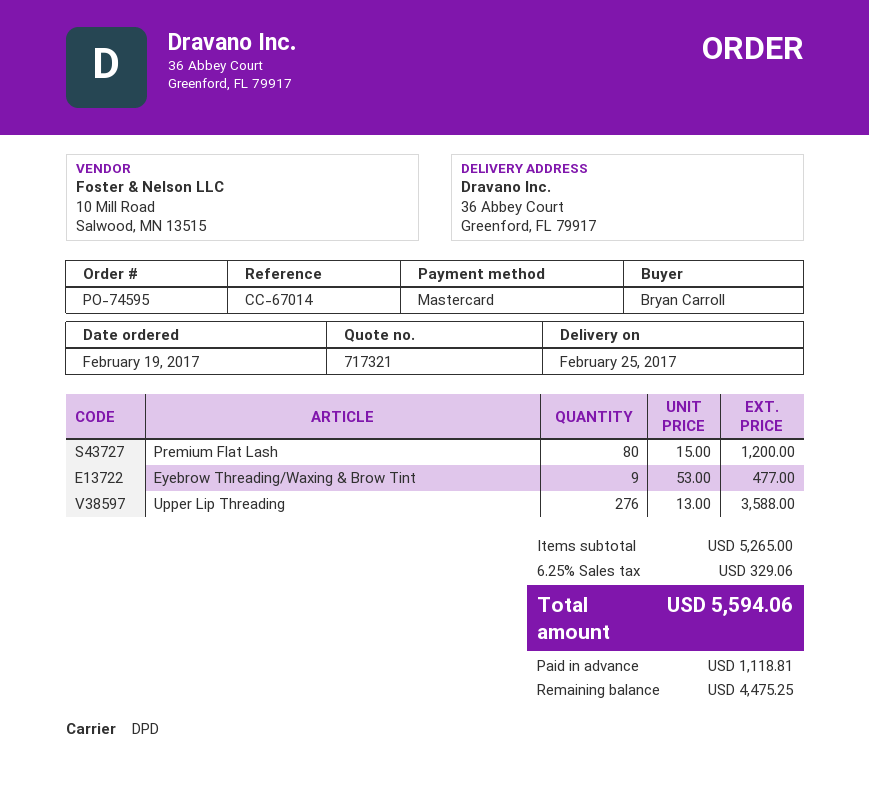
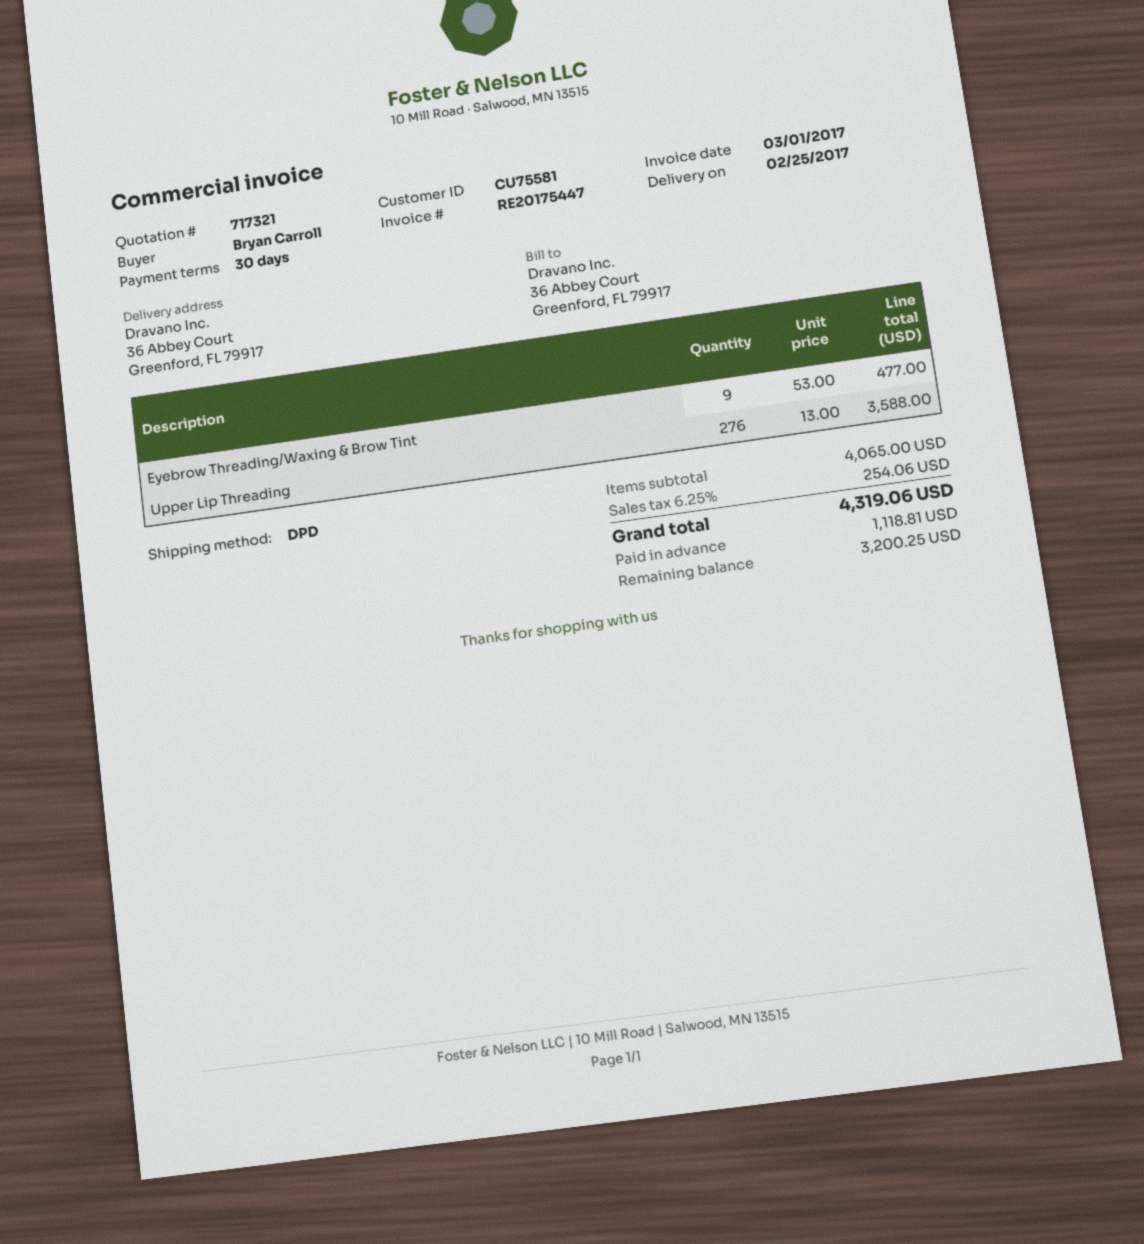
Premium Flat Lash: 80 x 15.00 = 1200.00 -> none
subtotal: 5265.00 -> 4065.00
tax: 6.25% = 329.06 -> 6.25% = 254.06
total: 5594.06 -> 4319.06
balance: 4475.25 -> 3200.25

